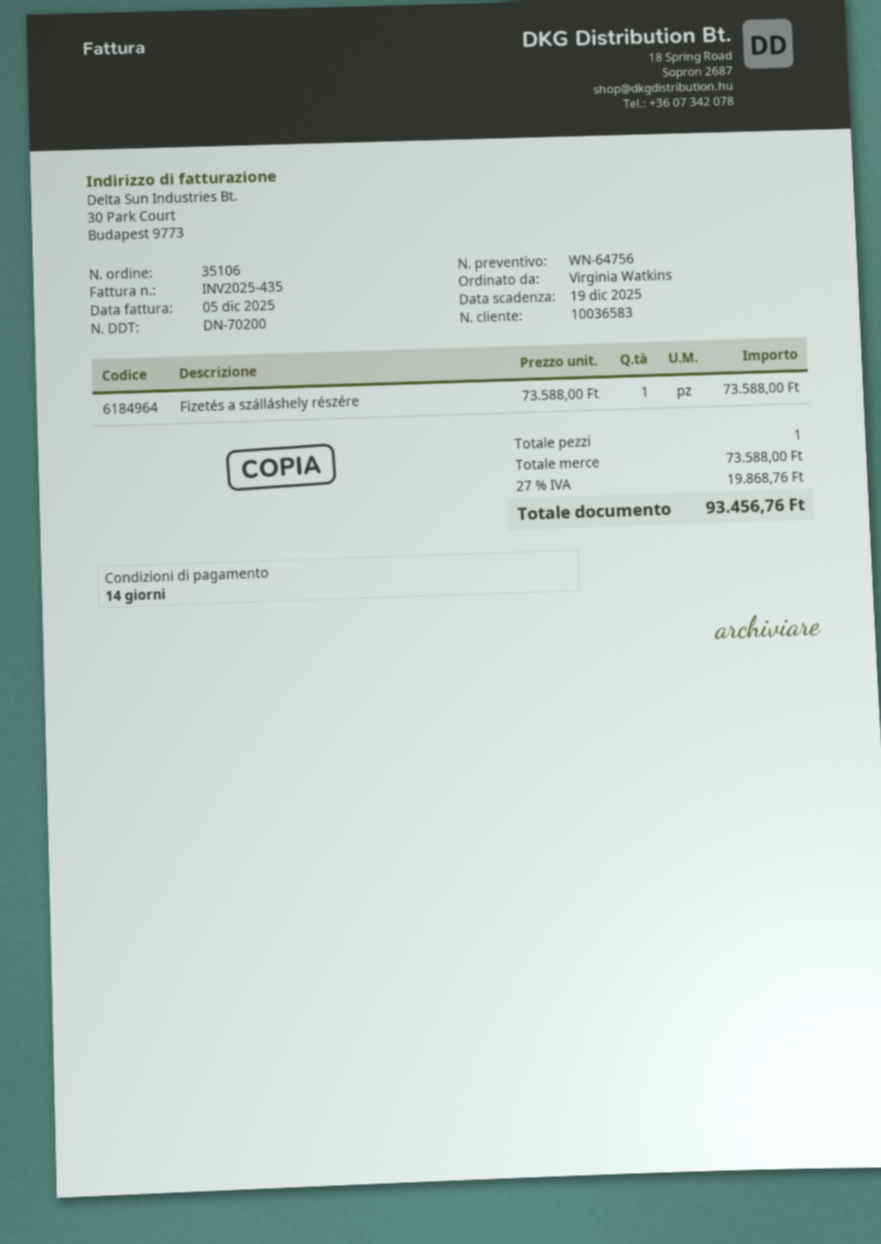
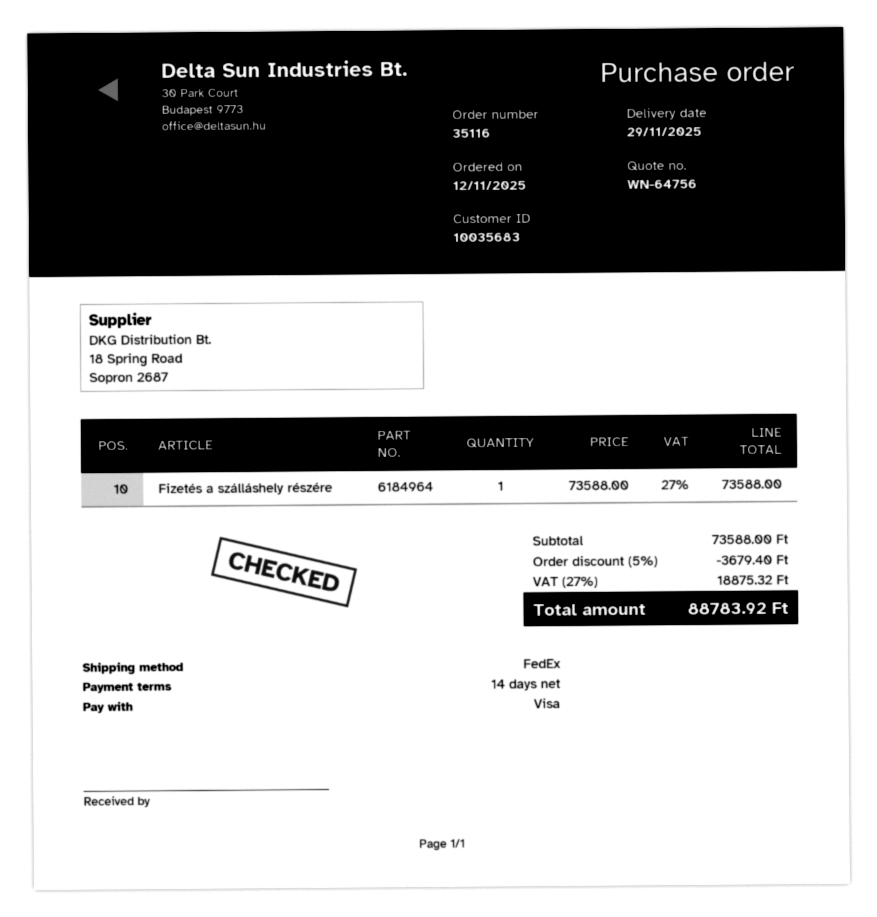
order number: 35106 -> 35116
customer number: 10036583 -> 10035683
discount: none -> 5% = 3679.40
tax: 27% = 19868.76 -> 27% = 18875.32
total: 93456.76 -> 88783.92

